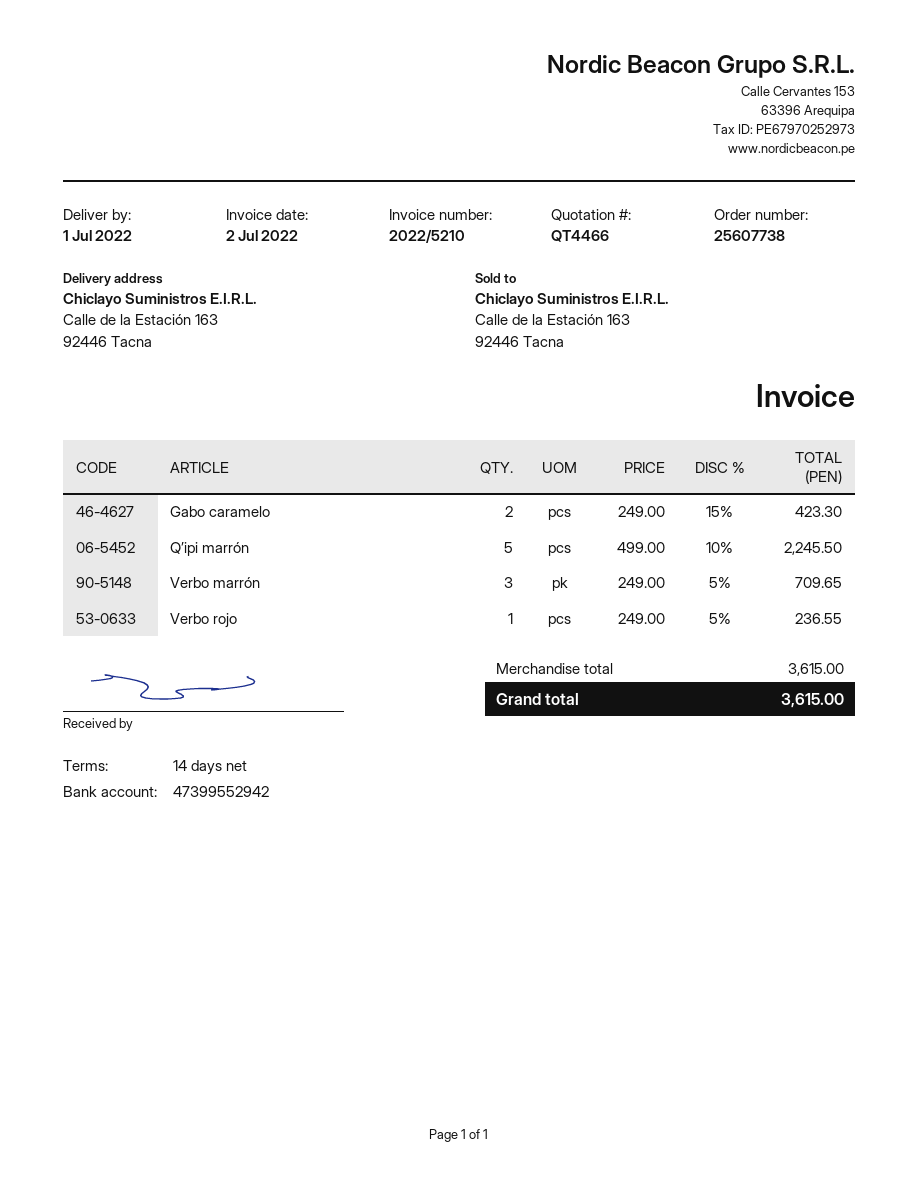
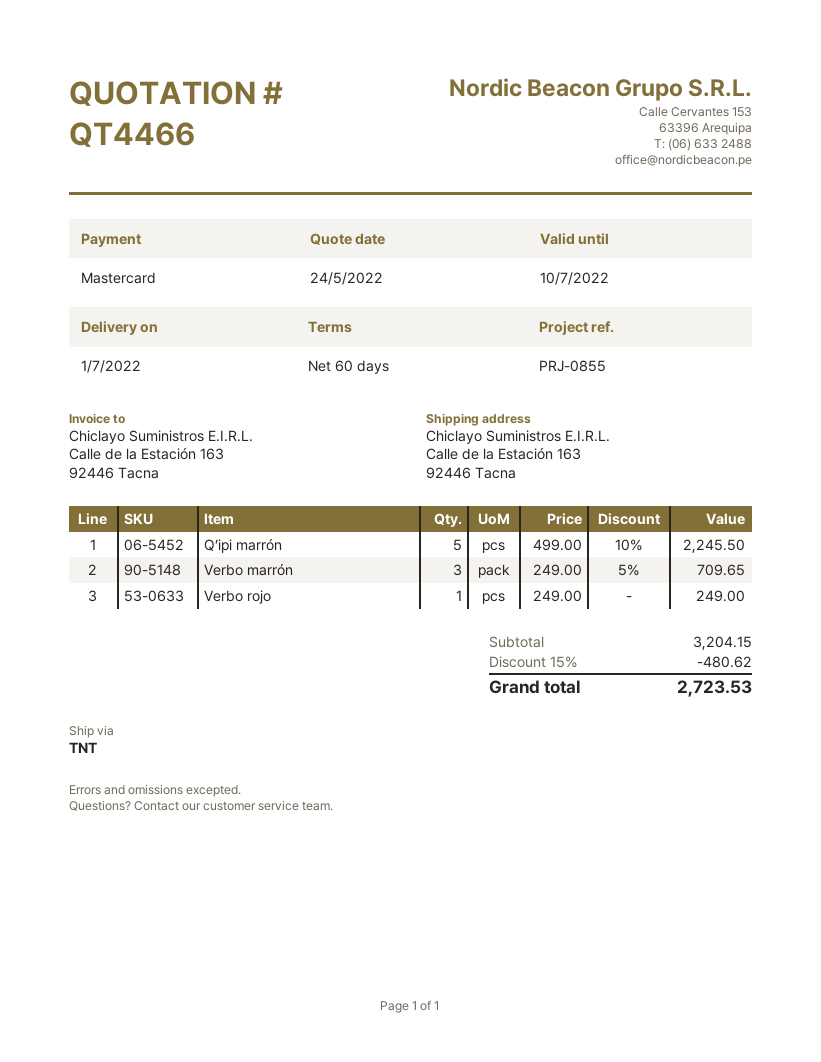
payment terms: 14 days -> 60 days
Gabo caramelo: 2 x 249.00 - 15% = 423.30 -> none
Verbo rojo: 1 x 249.00 - 5% = 236.55 -> 1 x 249.00 = 249.00
subtotal: 3615.00 -> 3204.15
discount: none -> 15% = 480.62
total: 3615.00 -> 2723.53

